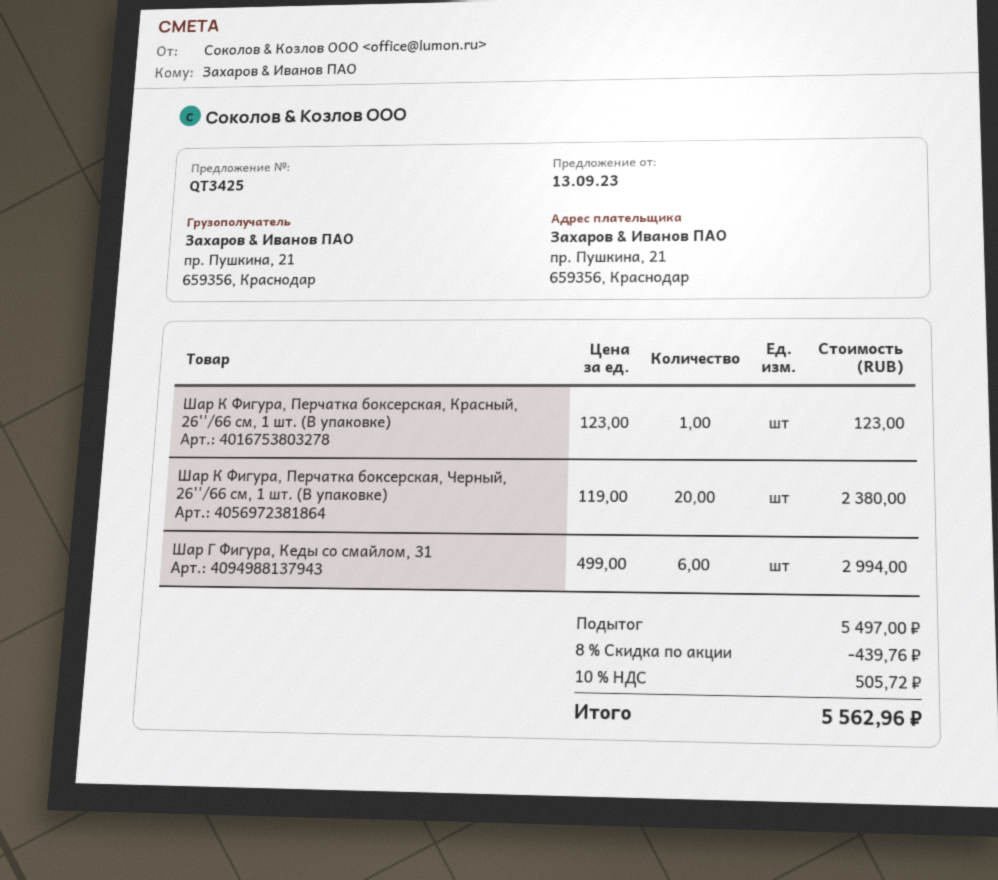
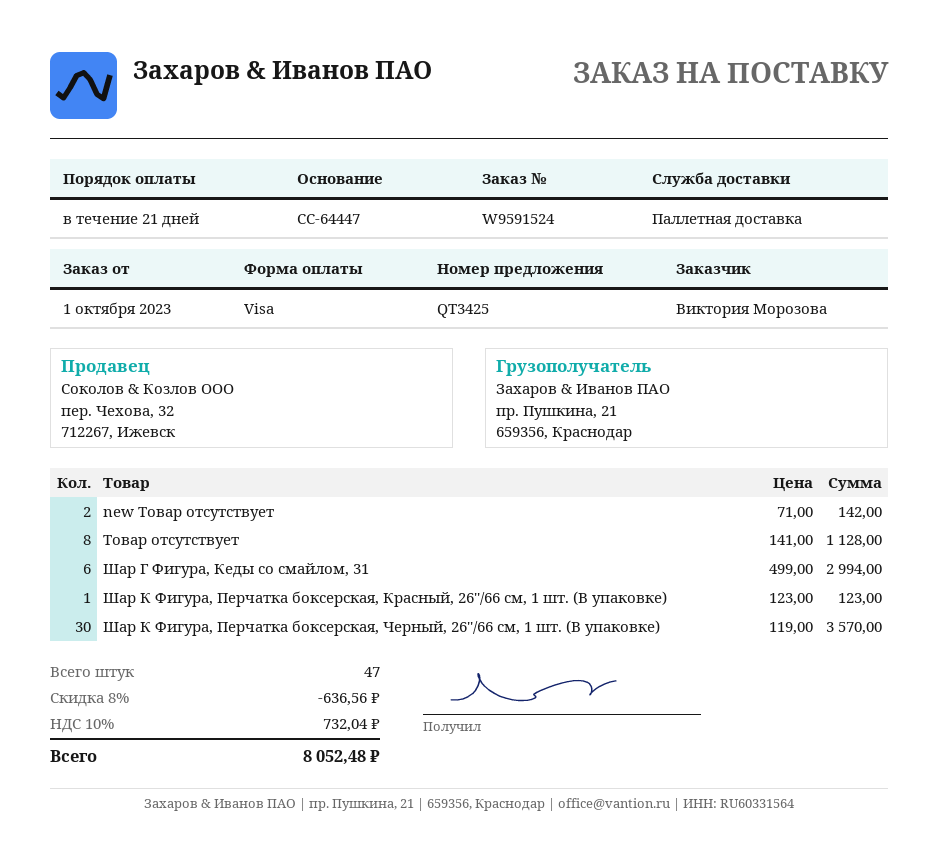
Шар К Фигура, Перчатка боксерская, Черный, 26''/66 см, 1 шт. (В упаковке): 20 x 119.00 = 2380.00 -> 30 x 119.00 = 3570.00
new Товар отсутствует: none -> 2 x 71.00 = 142.00
Товар отсутствует: none -> 8 x 141.00 = 1128.00
discount: 8% = 439.76 -> 8% = 636.56
tax: 10% = 505.72 -> 10% = 732.04
total: 5562.96 -> 8052.48

